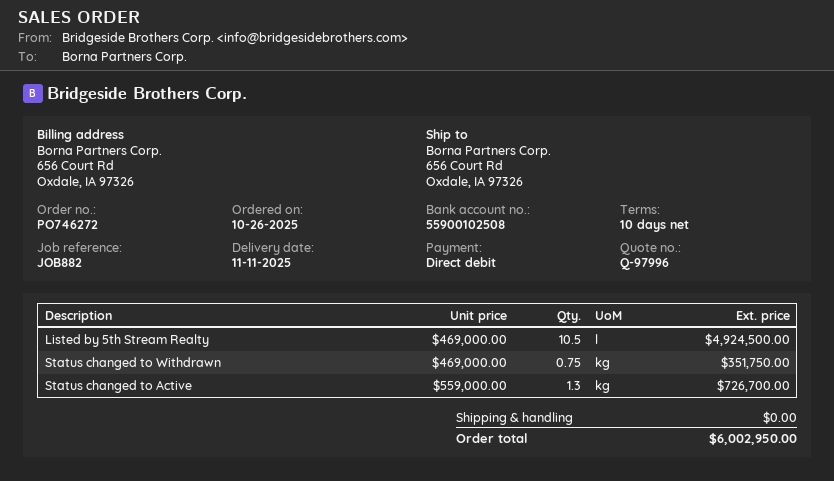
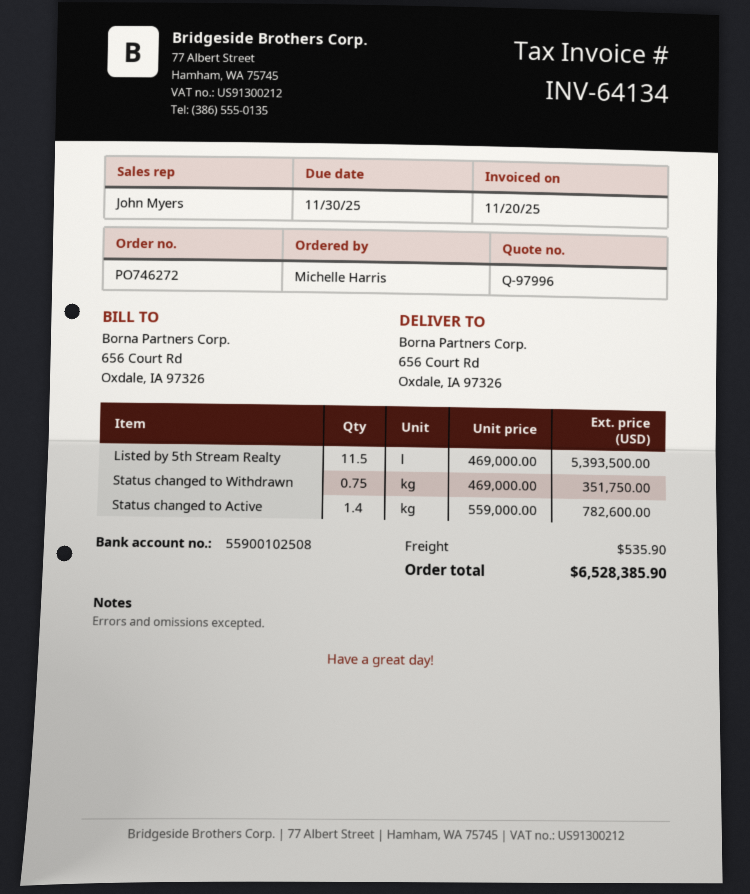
Listed by 5th Stream Realty: 10.5 x 469000.00 = 4924500.00 -> 11.5 x 469000.00 = 5393500.00
Status changed to Active: 1.3 x 559000.00 = 726700.00 -> 1.4 x 559000.00 = 782600.00
shipping: 0.00 -> 535.90
total: 6002950.00 -> 6528385.90

